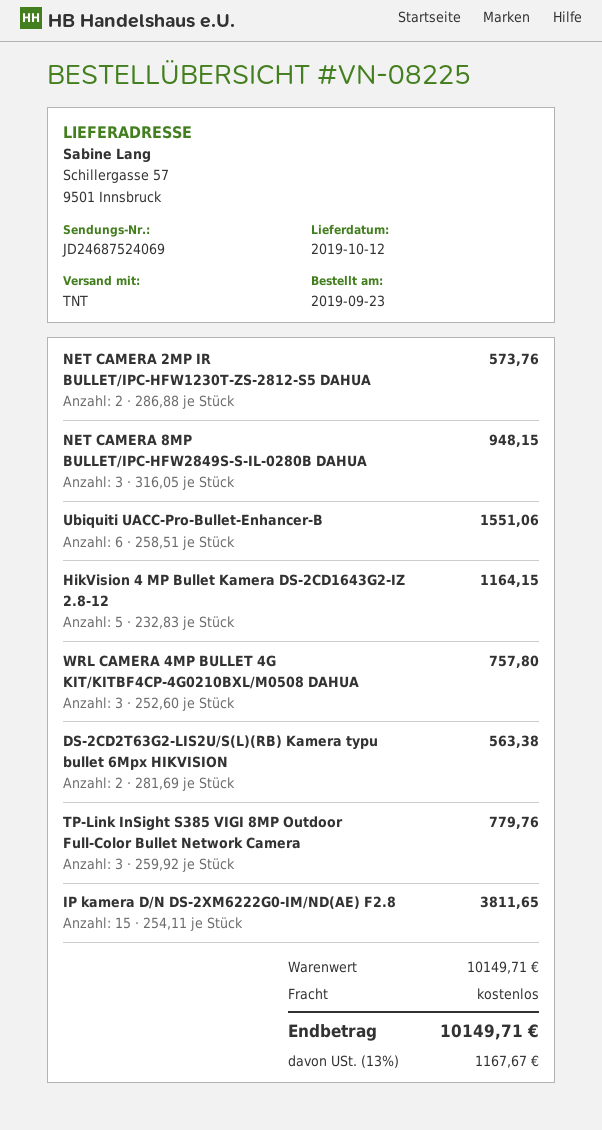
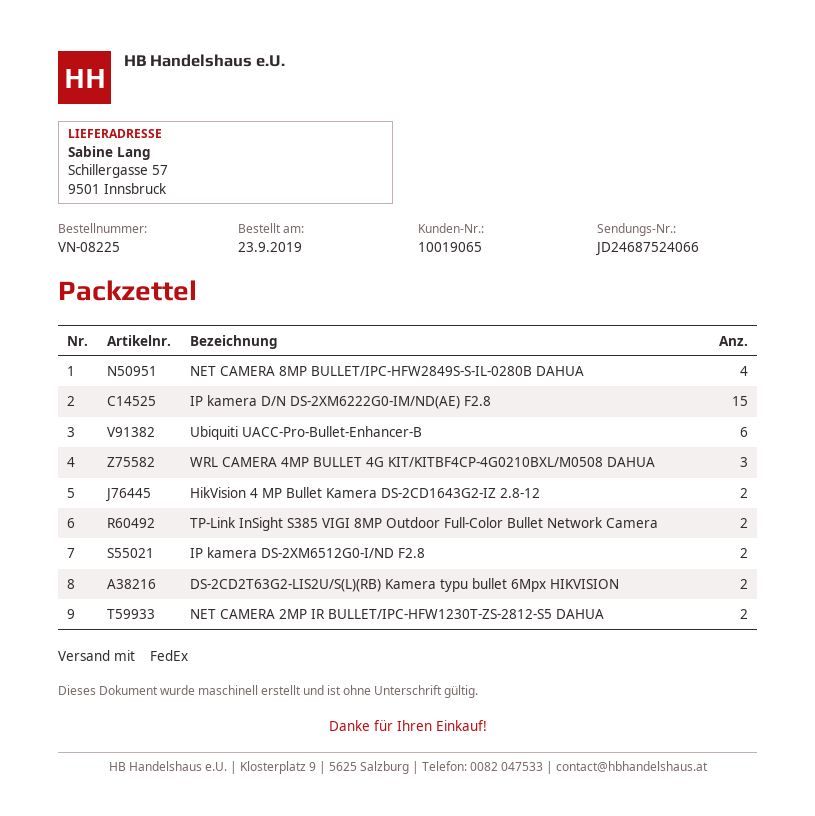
shipping method: TNT -> FedEx
tracking number: JD24687524069 -> JD24687524066
NET CAMERA 8MP BULLET/IPC-HFW2849S-S-IL-0280B DAHUA: 3 -> 4
HikVision 4 MP Bullet Kamera DS-2CD1643G2-IZ 2.8-12: 5 -> 2
TP-Link InSight S385 VIGI 8MP Outdoor Full-Color Bullet Network Camera: 3 -> 2
IP kamera DS-2XM6512G0-I/ND F2.8: none -> 2

